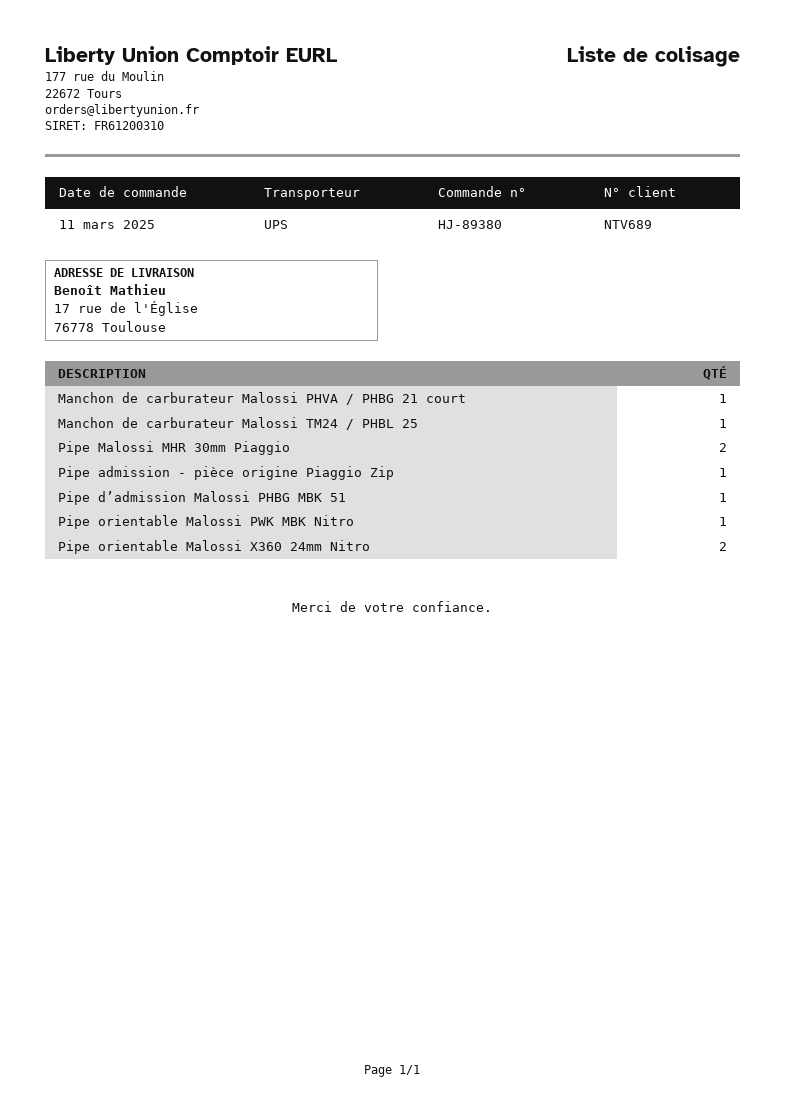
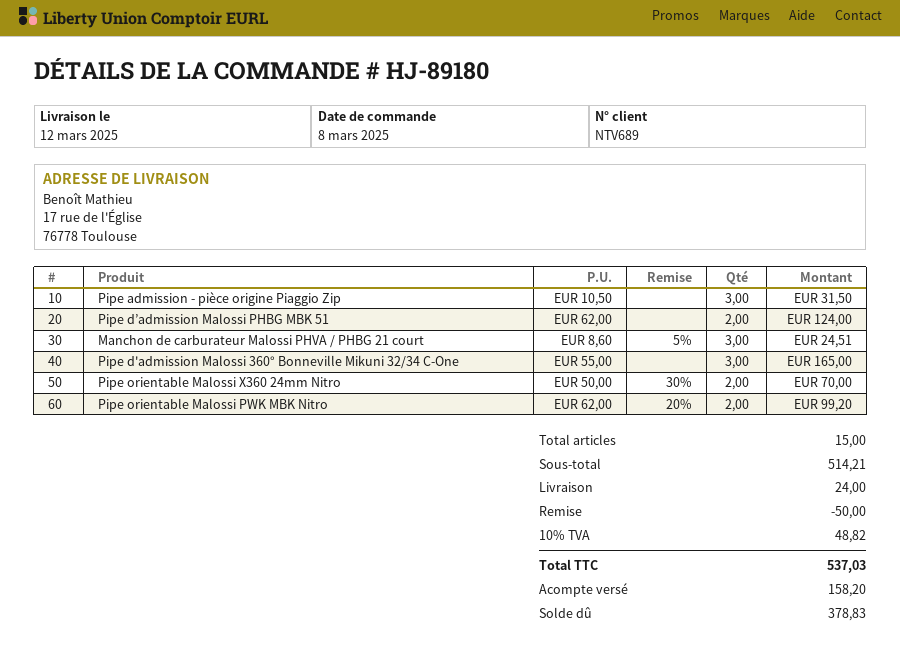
order number: HJ-89380 -> HJ-89180
order date: 2025-03-11 -> 2025-03-08
Manchon de carburateur Malossi PHVA / PHBG 21 court: 1 -> 3
Manchon de carburateur Malossi TM24 / PHBL 25: 1 -> none
Pipe Malossi MHR 30mm Piaggio: 2 -> none
Pipe admission - pièce origine Piaggio Zip: 1 -> 3
Pipe d’admission Malossi PHBG MBK 51: 1 -> 2
Pipe orientable Malossi PWK MBK Nitro: 1 -> 2
Pipe d'admission Malossi 360° Bonneville Mikuni 32/34 C-One: none -> 3

